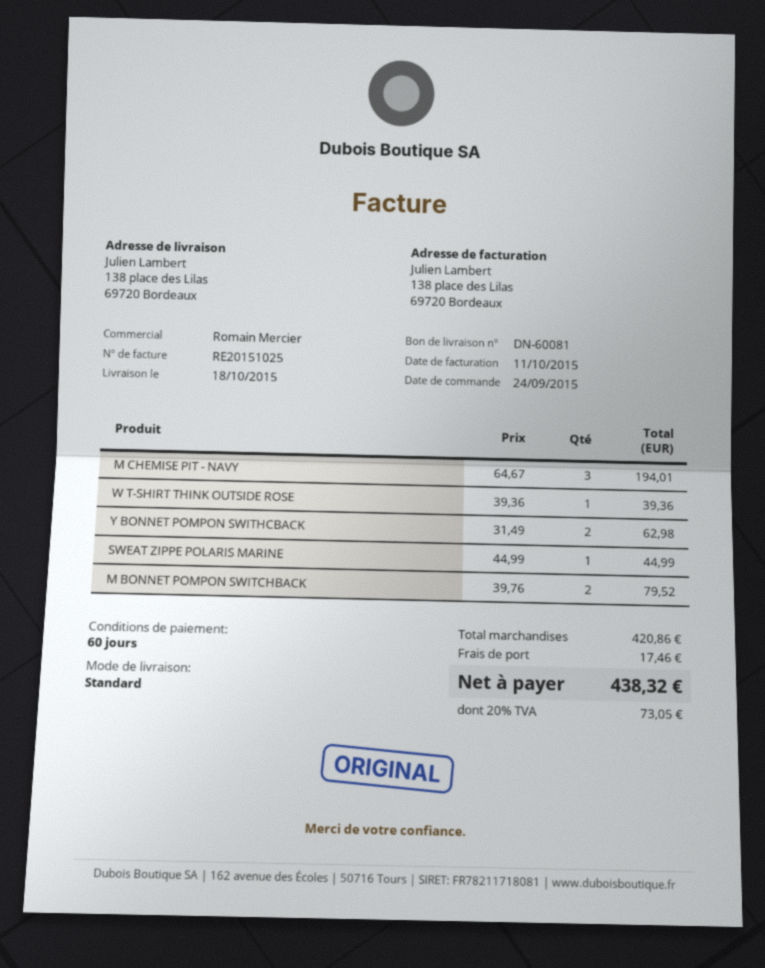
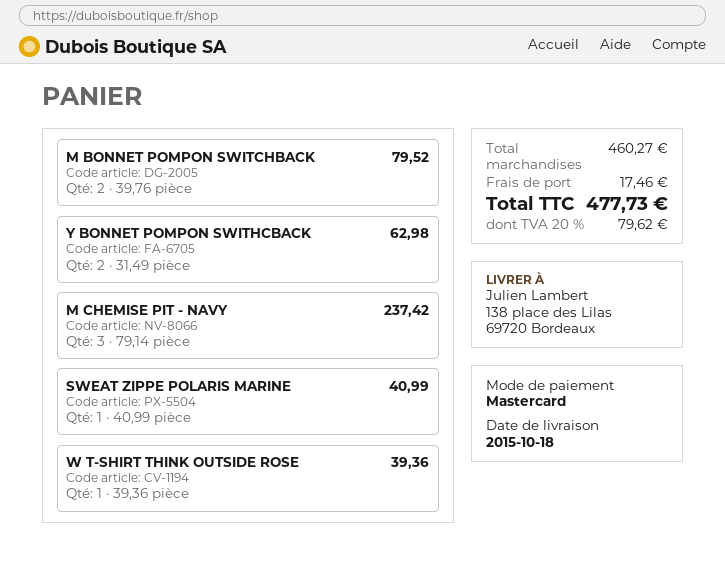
M CHEMISE PIT - NAVY: 3 x 64.67 = 194.01 -> 3 x 79.14 = 237.42
SWEAT ZIPPE POLARIS MARINE: 1 x 44.99 = 44.99 -> 1 x 40.99 = 40.99
subtotal: 420.86 -> 460.27
tax: 20% = 73.05 -> 20% = 79.62
total: 438.32 -> 477.73

